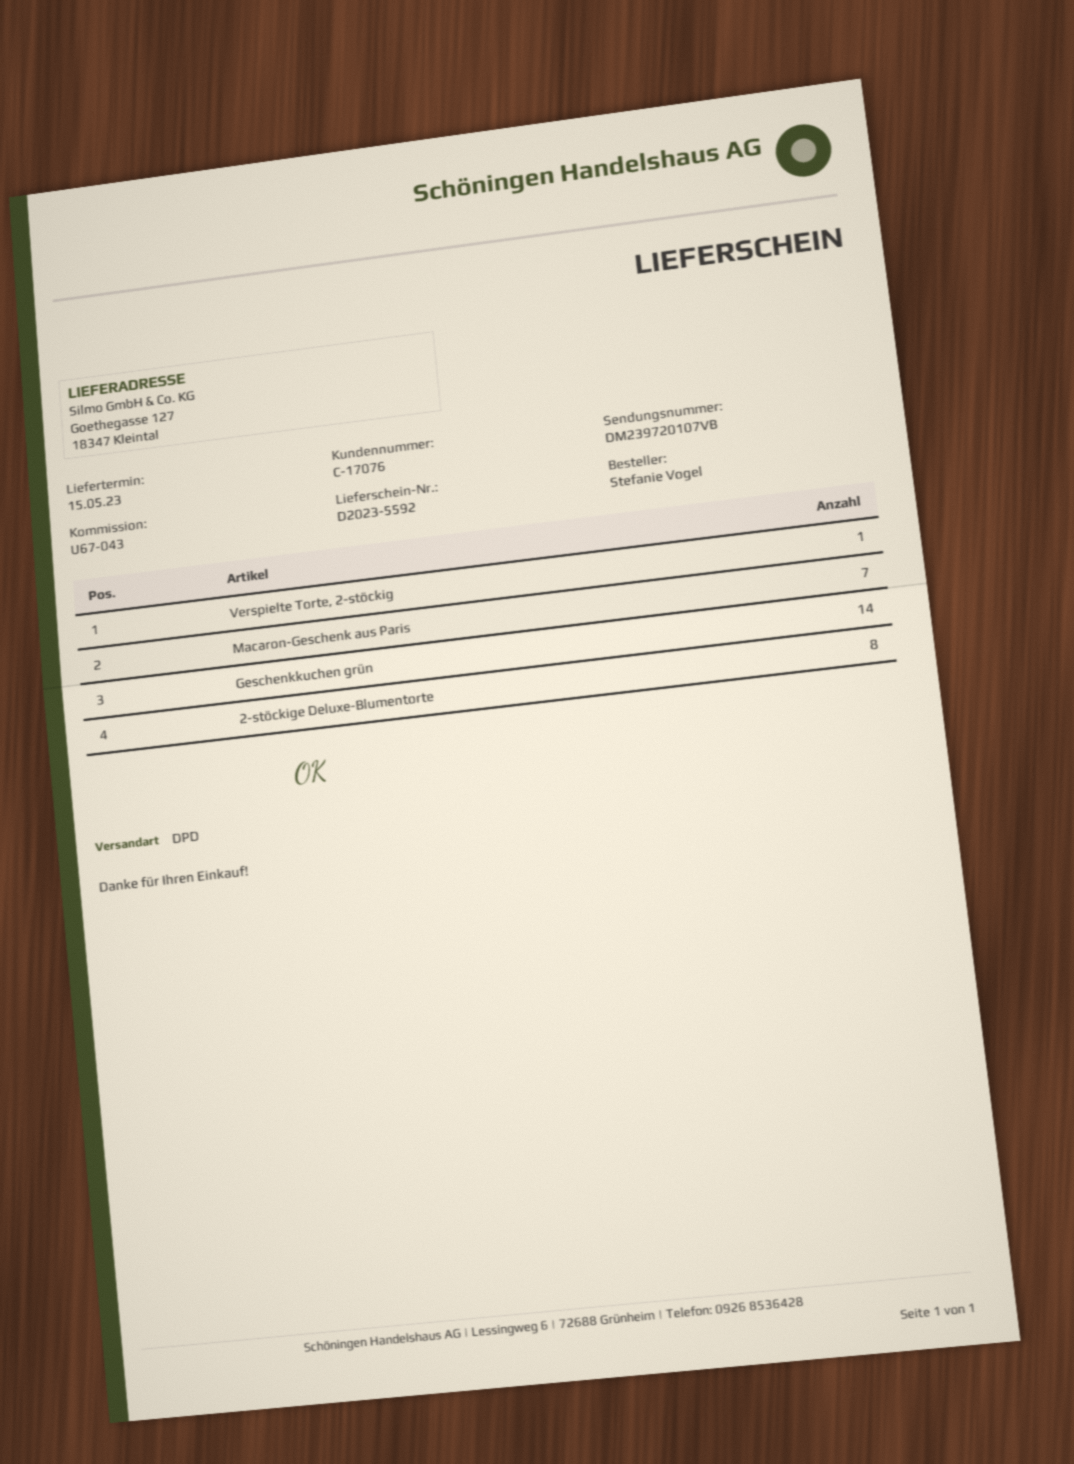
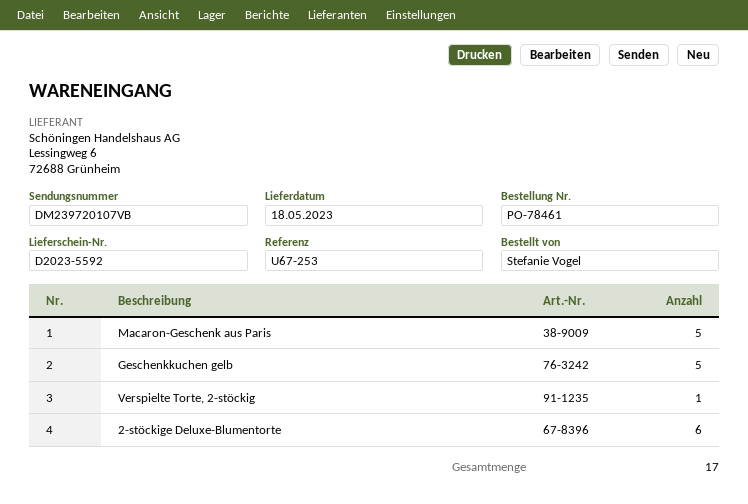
delivery date: 2023-05-15 -> 2023-05-18
reference: U67-043 -> U67-253
Macaron-Geschenk aus Paris: 7 -> 5
Geschenkkuchen grün: 14 -> none
2-stöckige Deluxe-Blumentorte: 8 -> 6
Geschenkkuchen gelb: none -> 5

